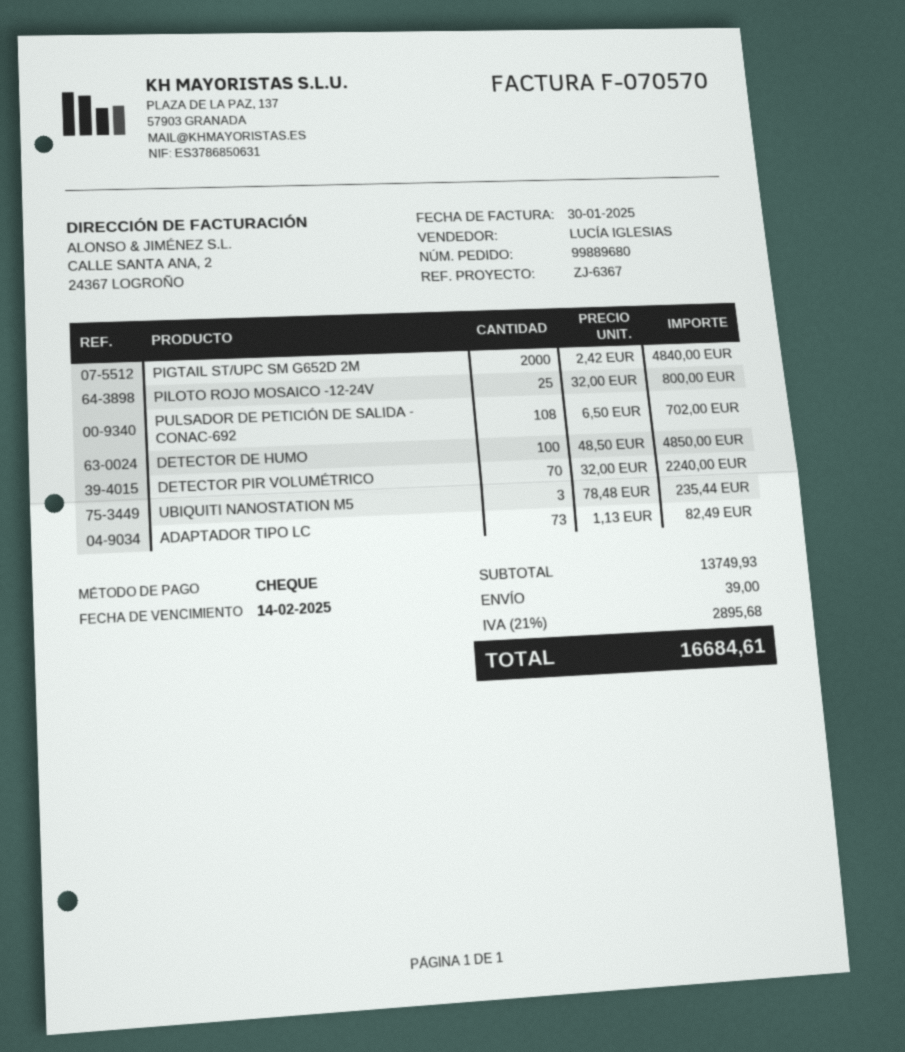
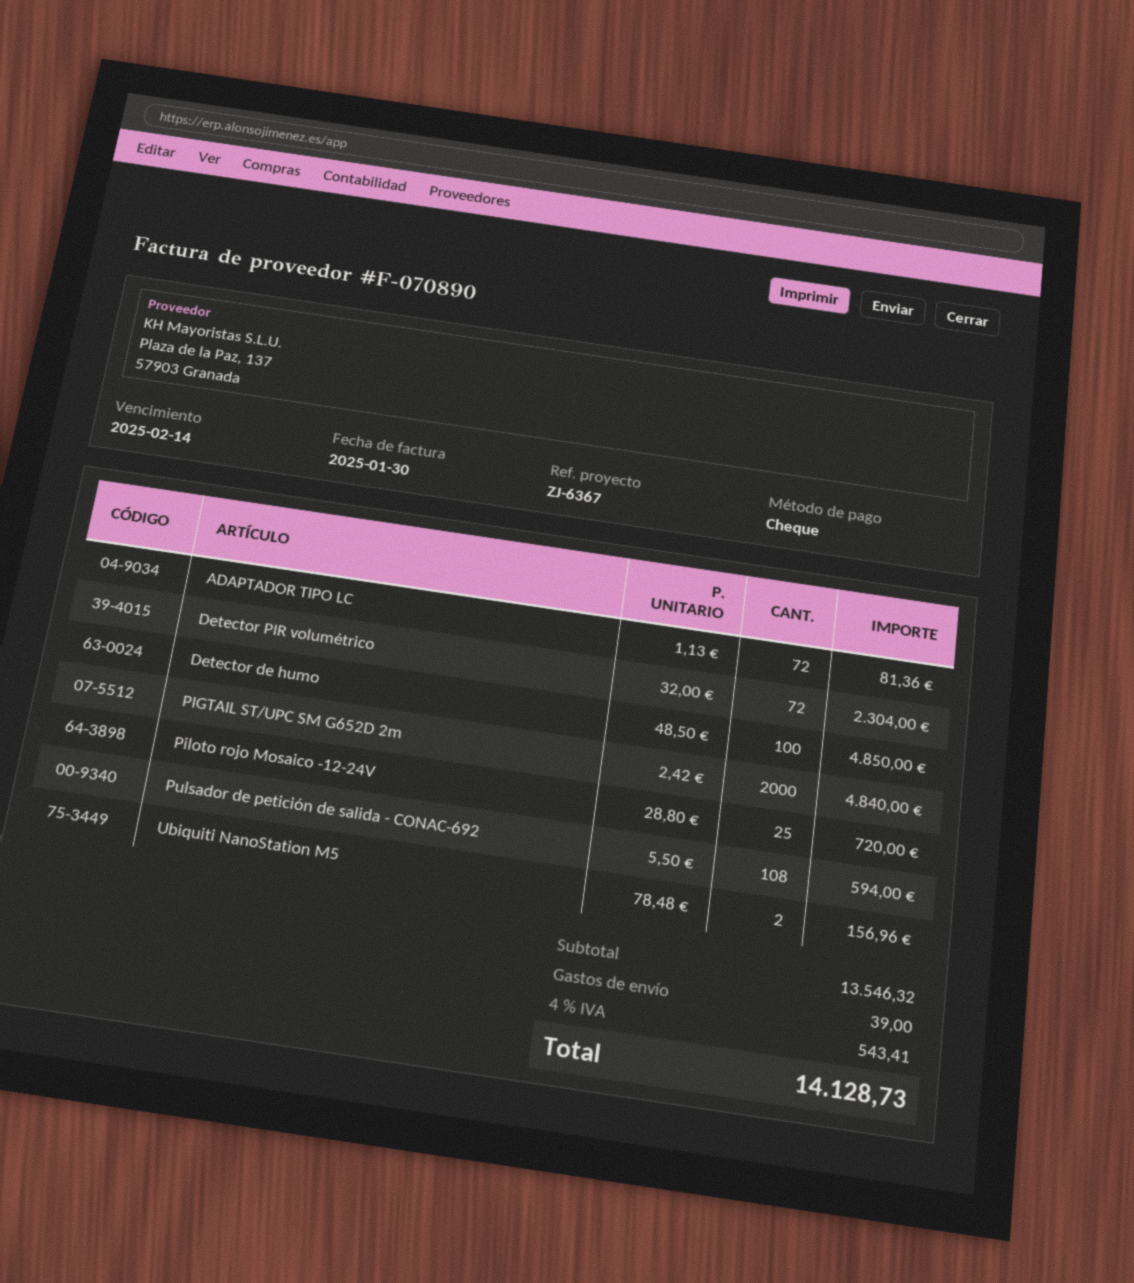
invoice number: F-070570 -> F-070890
PILOTO ROJO MOSAICO -12-24V: 25 x 32.00 = 800.00 -> 25 x 28.80 = 720.00
PULSADOR DE PETICIÓN DE SALIDA - CONAC-692: 108 x 6.50 = 702.00 -> 108 x 5.50 = 594.00
DETECTOR PIR VOLUMÉTRICO: 70 x 32.00 = 2240.00 -> 72 x 32.00 = 2304.00
UBIQUITI NANOSTATION M5: 3 x 78.48 = 235.44 -> 2 x 78.48 = 156.96
ADAPTADOR TIPO LC: 73 x 1.13 = 82.49 -> 72 x 1.13 = 81.36
subtotal: 13749.93 -> 13546.32
tax: 21% = 2895.68 -> 4% = 543.41
total: 16684.61 -> 14128.73

